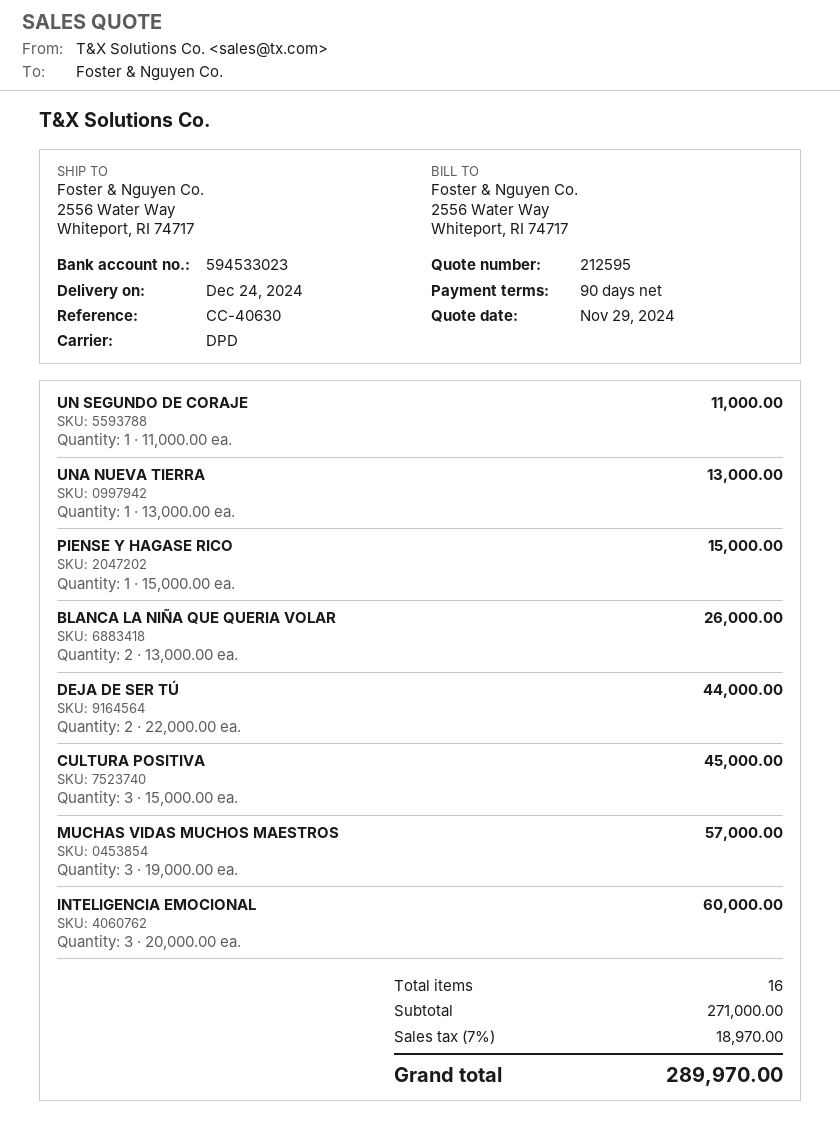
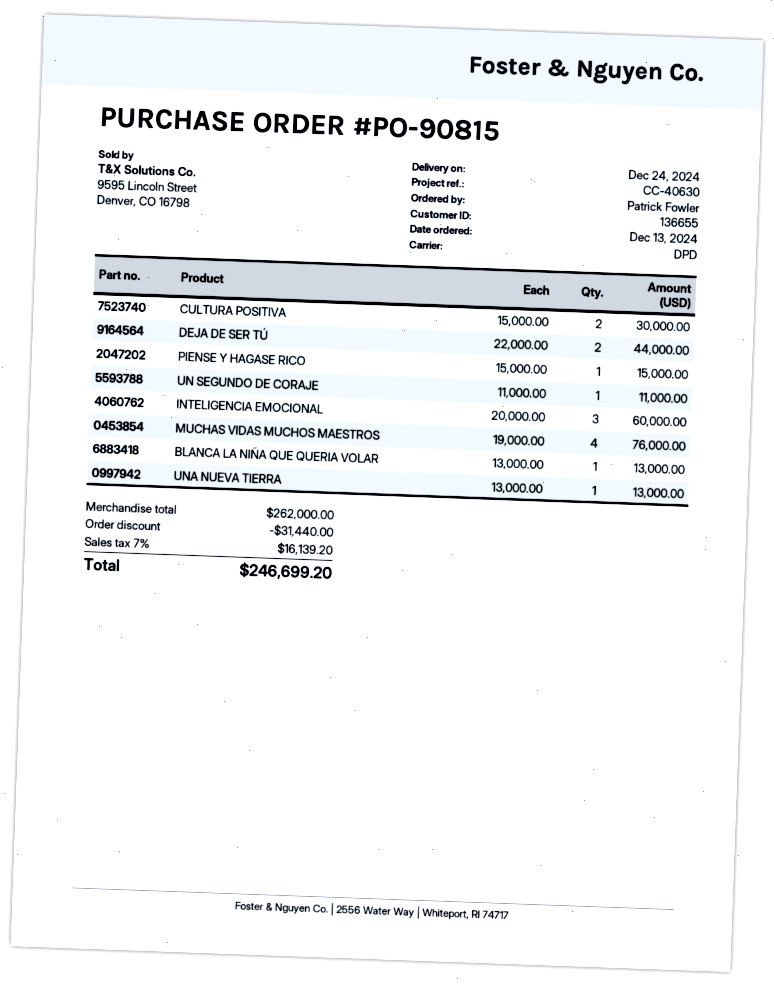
BLANCA LA NIÑA QUE QUERIA VOLAR: 2 x 13000.00 = 26000.00 -> 1 x 13000.00 = 13000.00
CULTURA POSITIVA: 3 x 15000.00 = 45000.00 -> 2 x 15000.00 = 30000.00
MUCHAS VIDAS MUCHOS MAESTROS: 3 x 19000.00 = 57000.00 -> 4 x 19000.00 = 76000.00
subtotal: 271000.00 -> 262000.00
discount: none -> 31440.00
tax: 7% = 18970.00 -> 7% = 16139.20
total: 289970.00 -> 246699.20

